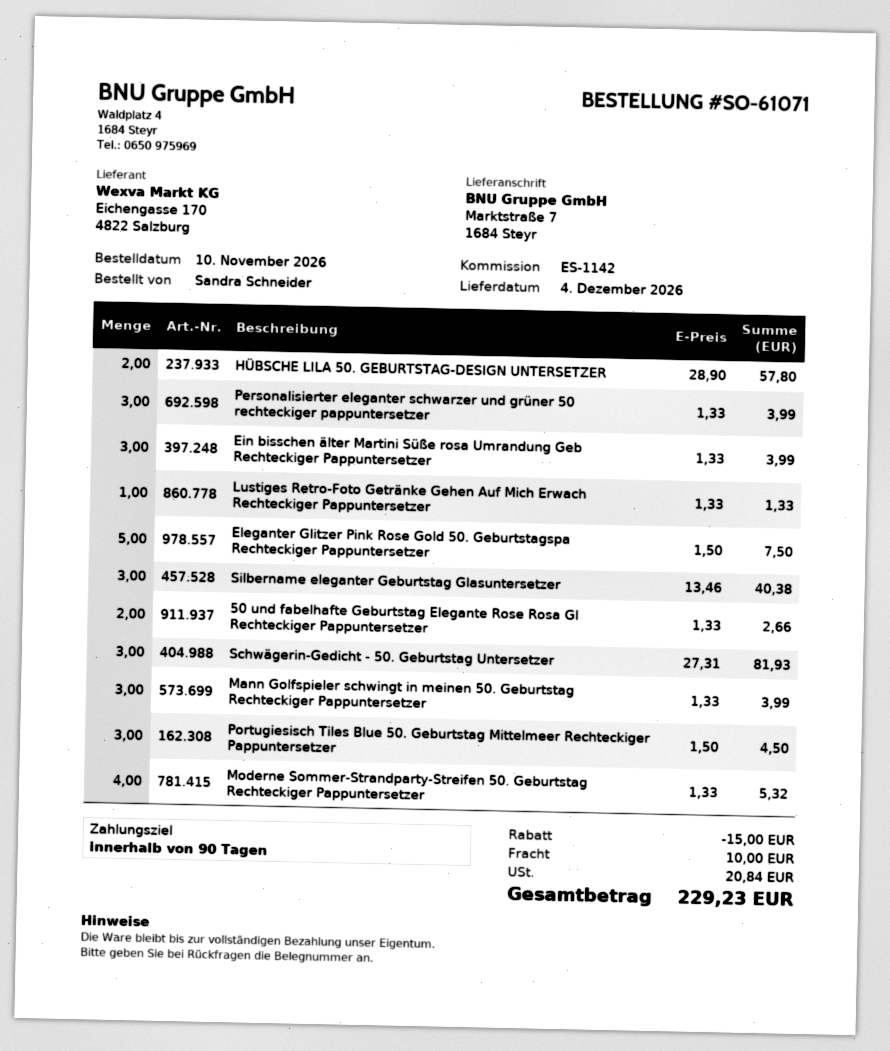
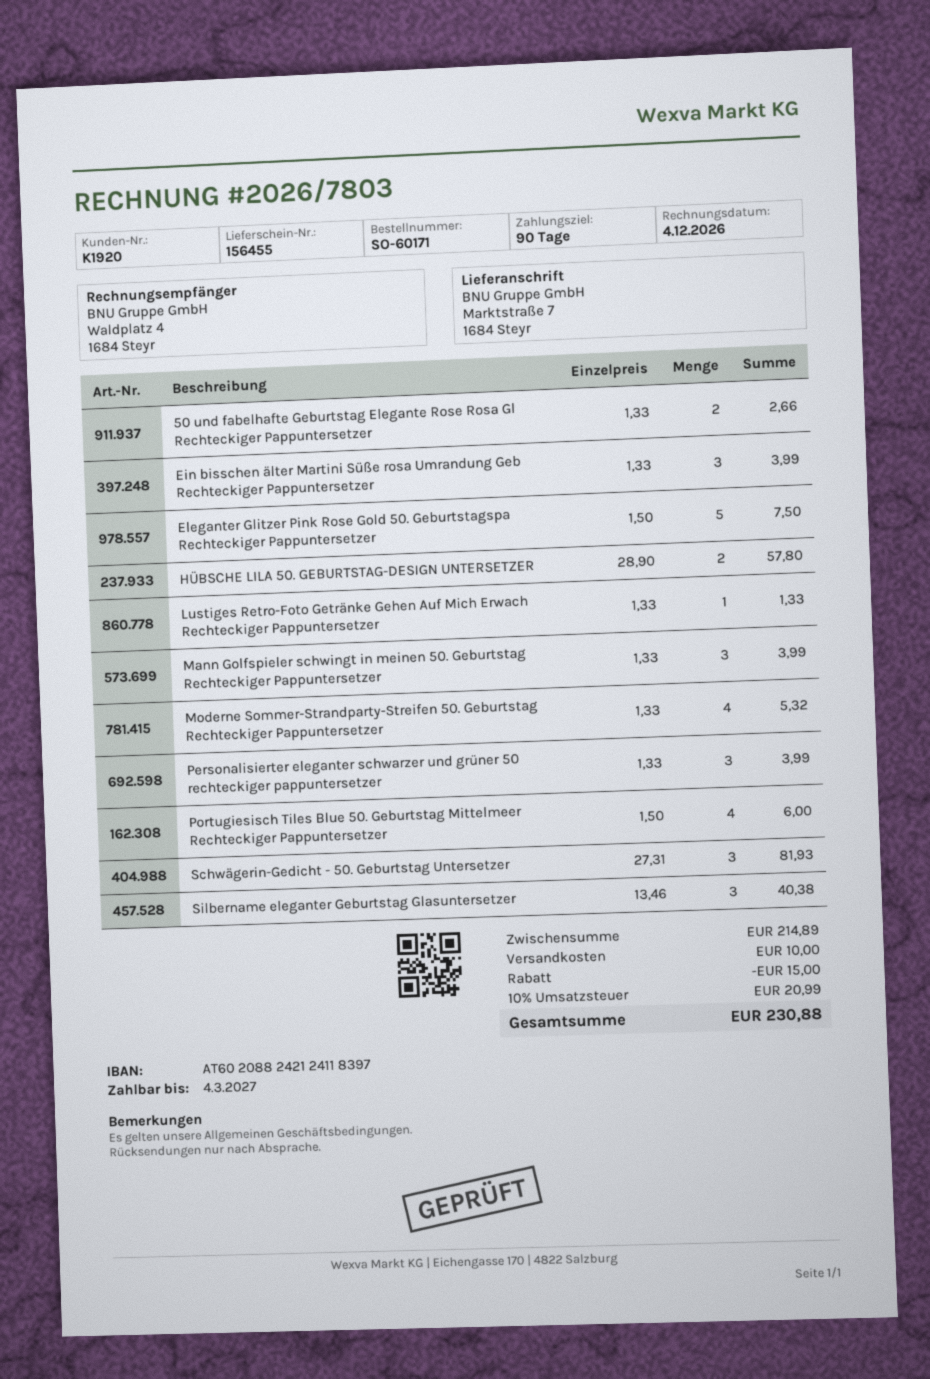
order number: SO-61071 -> SO-60171
Portugiesisch Tiles Blue 50. Geburtstag Mittelmeer Rechteckiger Pappuntersetzer: 3 x 1.50 = 4.50 -> 4 x 1.50 = 6.00
tax: 20.84 -> 20.99
total: 229.23 -> 230.88

